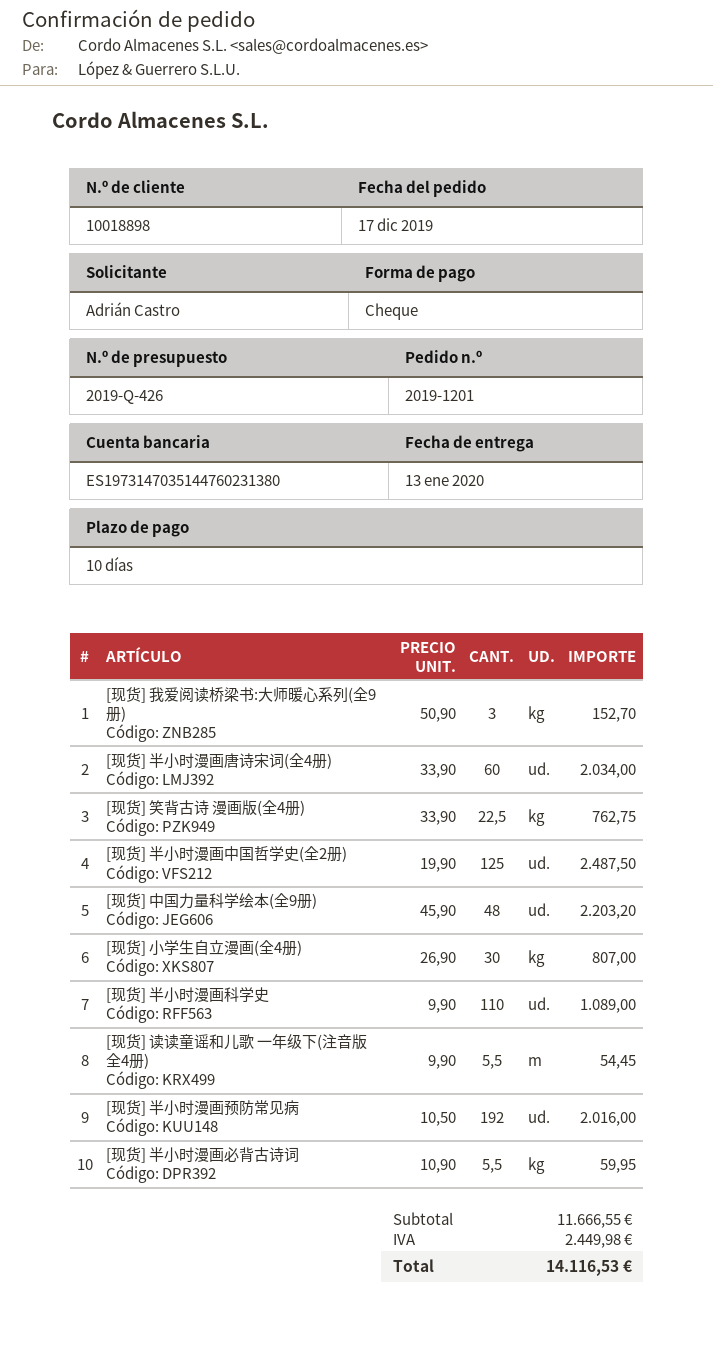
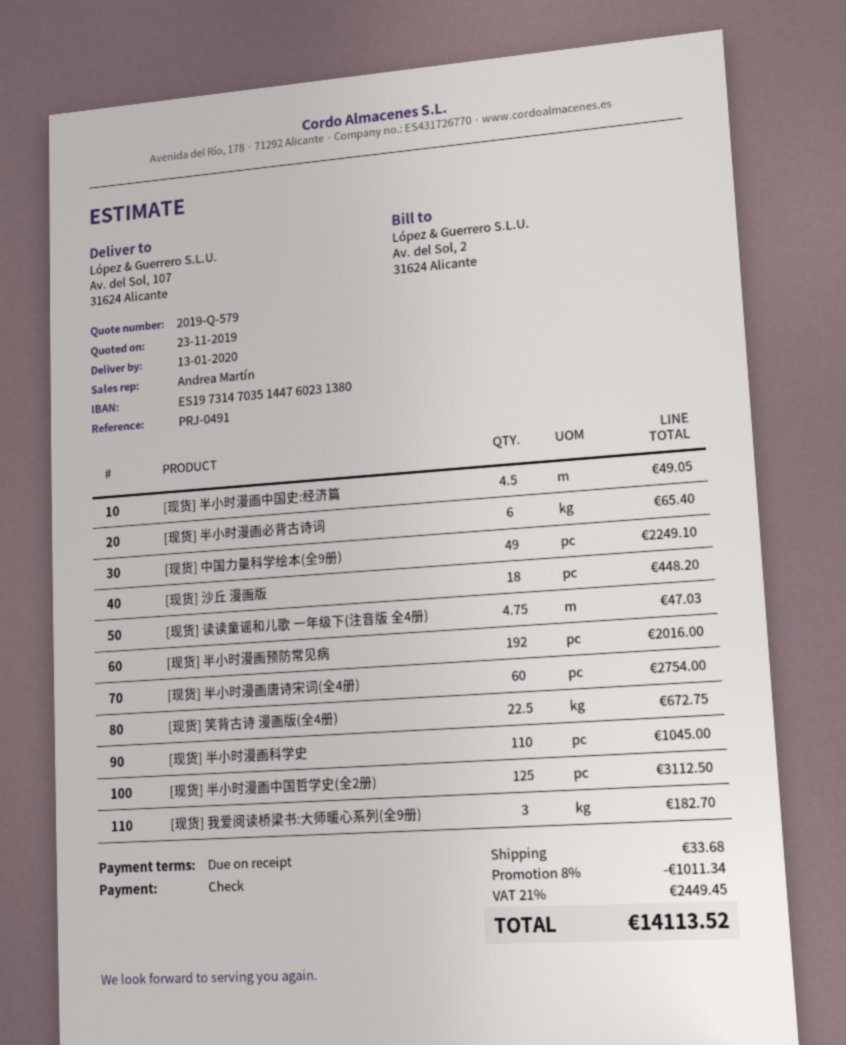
quote number: 2019-Q-426 -> 2019-Q-579
payment terms: 10 days -> on receipt
[现货] 我爱阅读桥梁书:大师暖心系列(全9册): 3 for 152.70 -> 3 for 182.70
[现货] 半小时漫画唐诗宋词(全4册): 60 for 2034.00 -> 60 for 2754.00
[现货] 笑背古诗 漫画版(全4册): 22.5 for 762.75 -> 22.5 for 672.75
[现货] 半小时漫画中国哲学史(全2册): 125 for 2487.50 -> 125 for 3112.50
[现货] 中国力量科学绘本(全9册): 48 for 2203.20 -> 49 for 2249.10
[现货] 小学生自立漫画(全4册): 30 for 807.00 -> none
[现货] 半小时漫画科学史: 110 for 1089.00 -> 110 for 1045.00
[现货] 读读童谣和儿歌 一年级下(注音版 全4册): 5.5 for 54.45 -> 4.75 for 47.03
[现货] 半小时漫画必背古诗词: 5.5 for 59.95 -> 6 for 65.40
[现货] 半小时漫画中国史:经济篇: none -> 4.5 for 49.05
[现货] 沙丘 漫画版: none -> 18 for 448.20
discount: none -> 8% = 1011.34
shipping: none -> 33.68
tax: 2449.98 -> 2449.45
total: 14116.53 -> 14113.52

